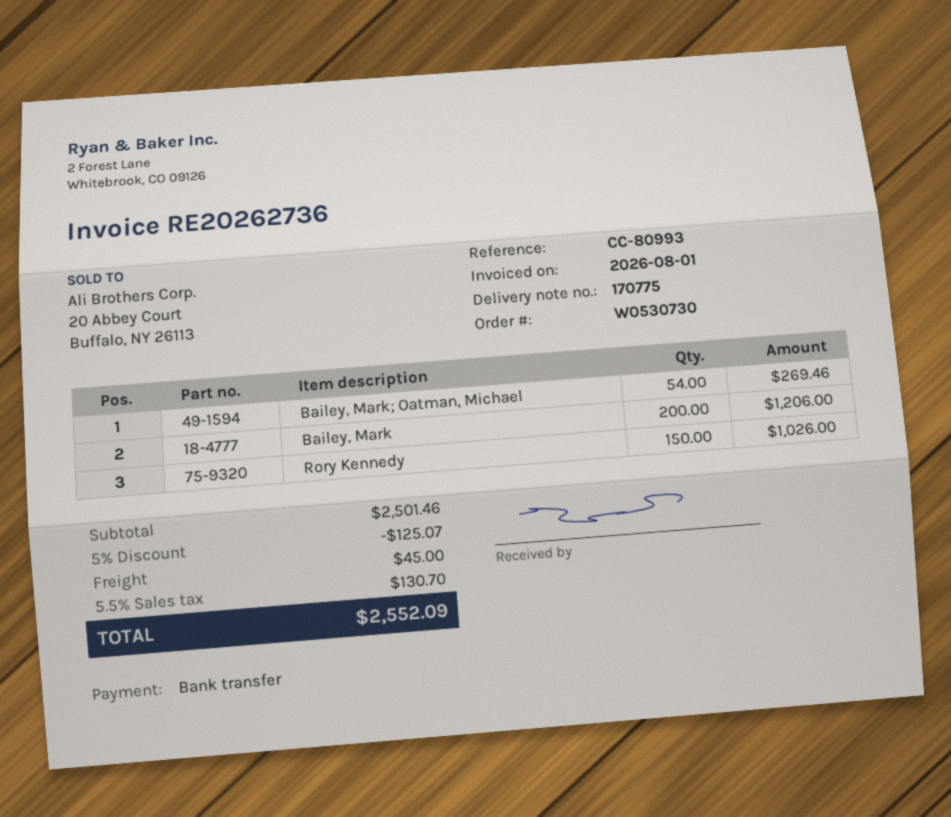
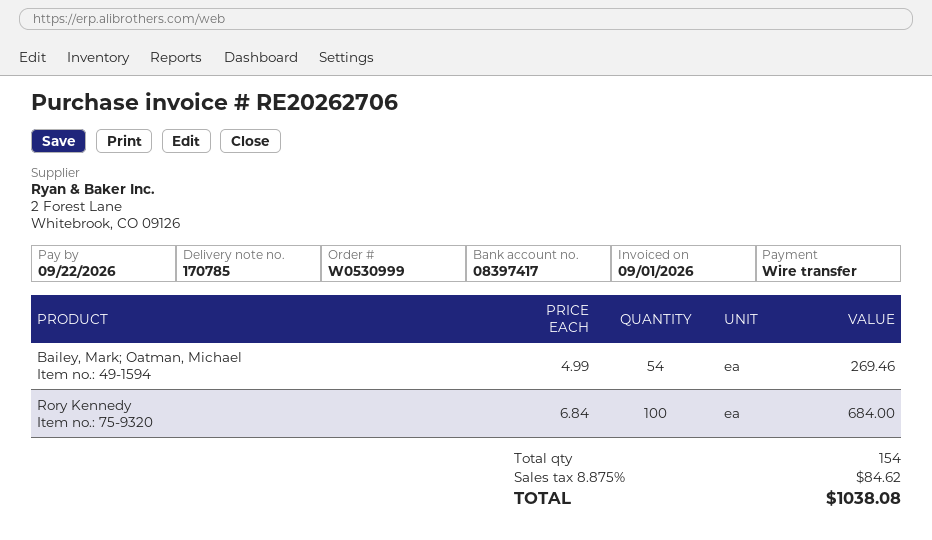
order number: W0530730 -> W0530999
delivery note number: 170775 -> 170785
invoice number: RE20262736 -> RE20262706
invoice date: 2026-08-01 -> 2026-09-01
Bailey, Mark: 200 for 1206.00 -> none
Rory Kennedy: 150 for 1026.00 -> 100 for 684.00
discount: 5% = 125.07 -> none
shipping: 45.00 -> none
tax: 5.5% = 130.70 -> 8.875% = 84.62
total: 2552.09 -> 1038.08

